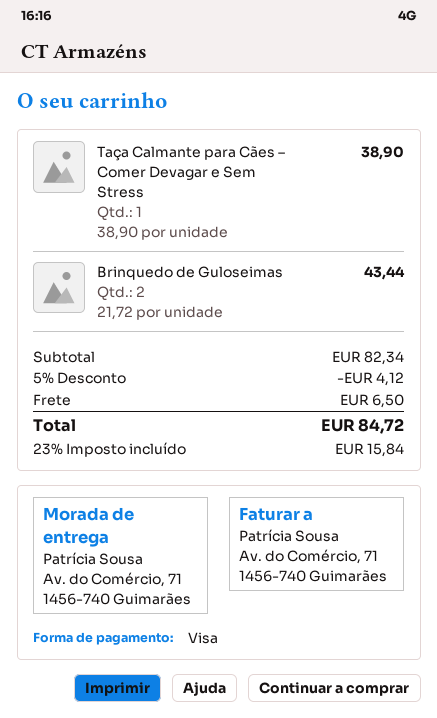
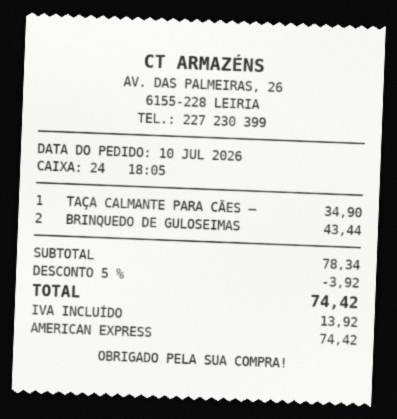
payment method: Visa -> American Express
Taça Calmante para Cães – Comer Devagar e Sem Stress: 1 for 38.90 -> 1 for 34.90
subtotal: 82.34 -> 78.34
discount: 5% = 4.12 -> 5% = 3.92
shipping: 6.50 -> none
tax: 15.84 -> 13.92
total: 84.72 -> 74.42

